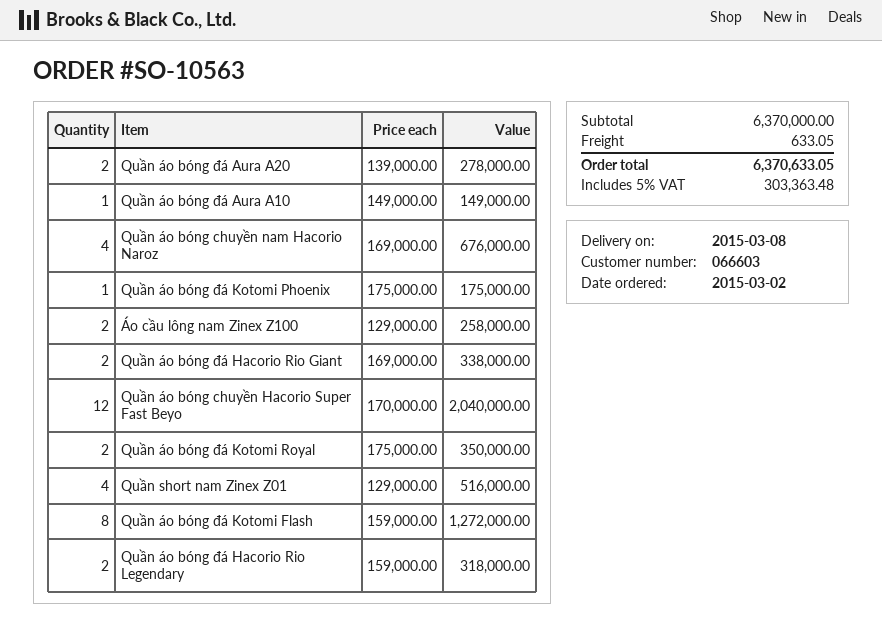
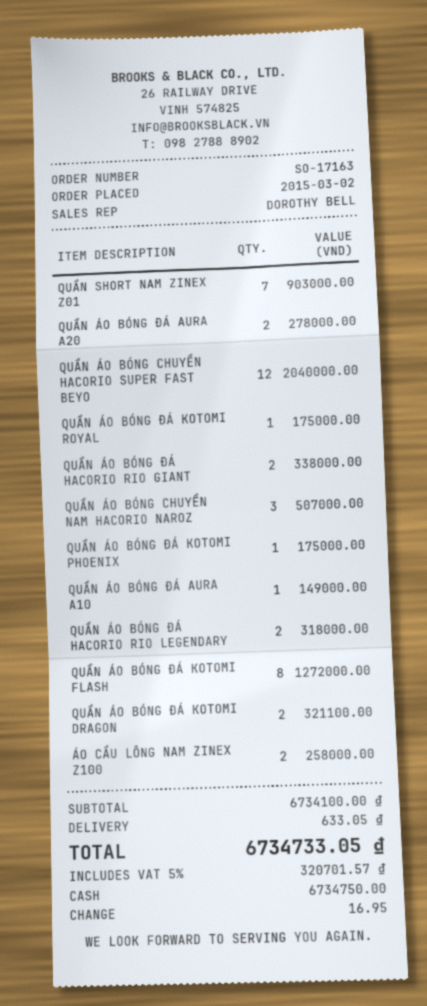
order number: SO-10563 -> SO-17163
Quần áo bóng chuyền nam Hacorio Naroz: 4 for 676000.00 -> 3 for 507000.00
Quần áo bóng đá Kotomi Royal: 2 for 350000.00 -> 1 for 175000.00
Quần short nam Zinex Z01: 4 for 516000.00 -> 7 for 903000.00
QUẦN ÁO BÓNG ĐÁ KOTOMI DRAGON: none -> 2 for 321100.00
subtotal: 6370000.00 -> 6734100.00
tax: 5% = 303363.48 -> 5% = 320701.57
total: 6370633.05 -> 6734733.05

